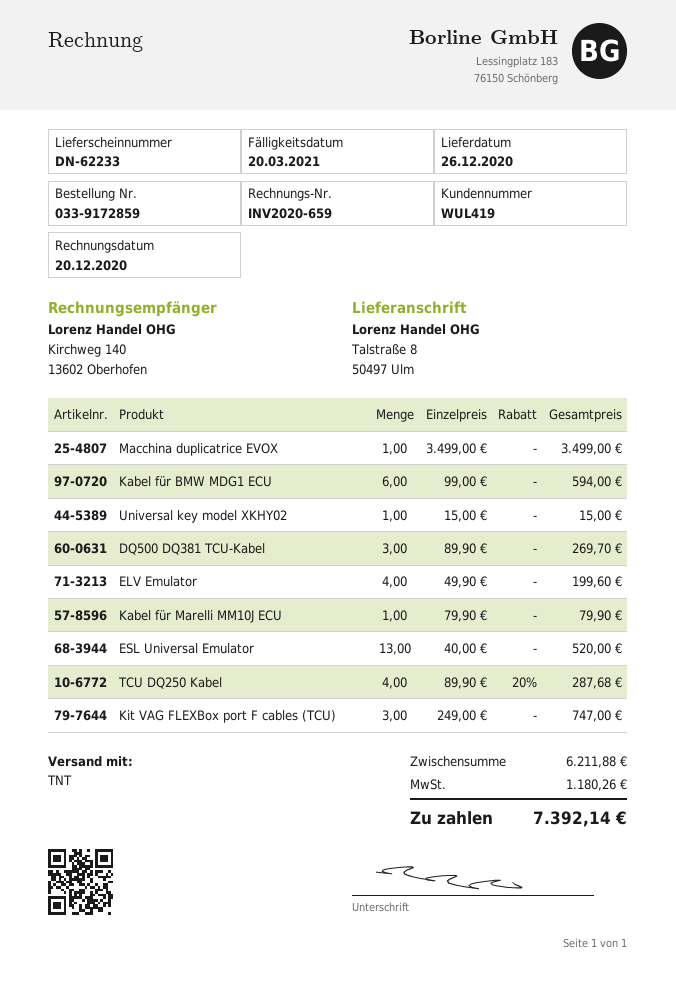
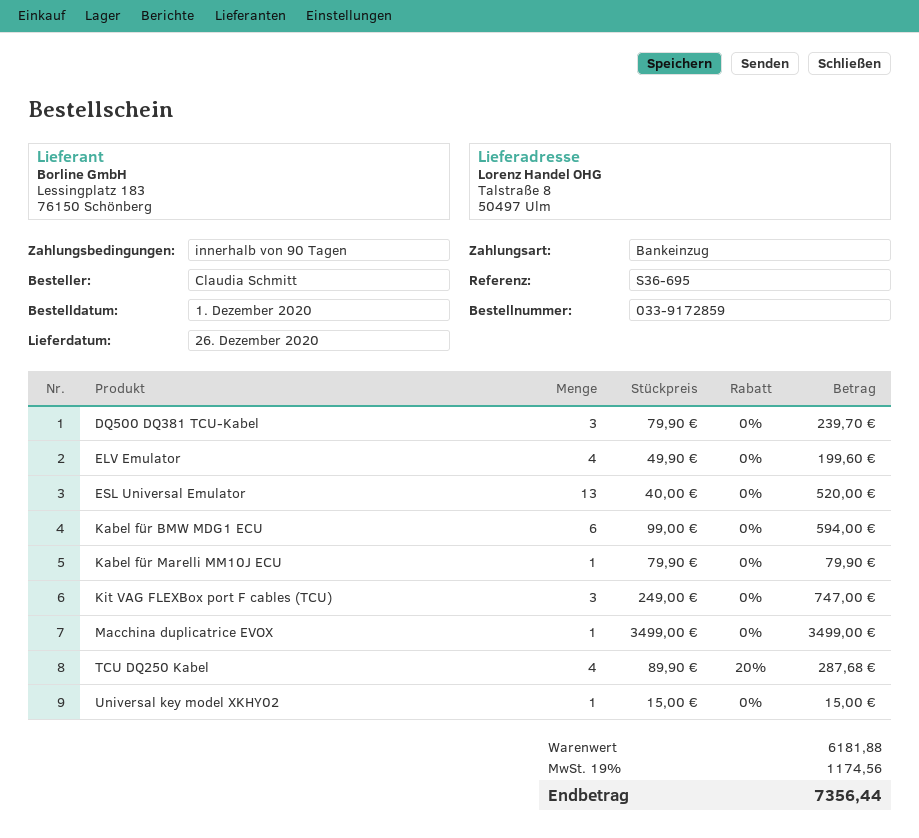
DQ500 DQ381 TCU-Kabel: 3 x 89.90 = 269.70 -> 3 x 79.90 = 239.70
subtotal: 6211.88 -> 6181.88
tax: 1180.26 -> 1174.56
total: 7392.14 -> 7356.44

